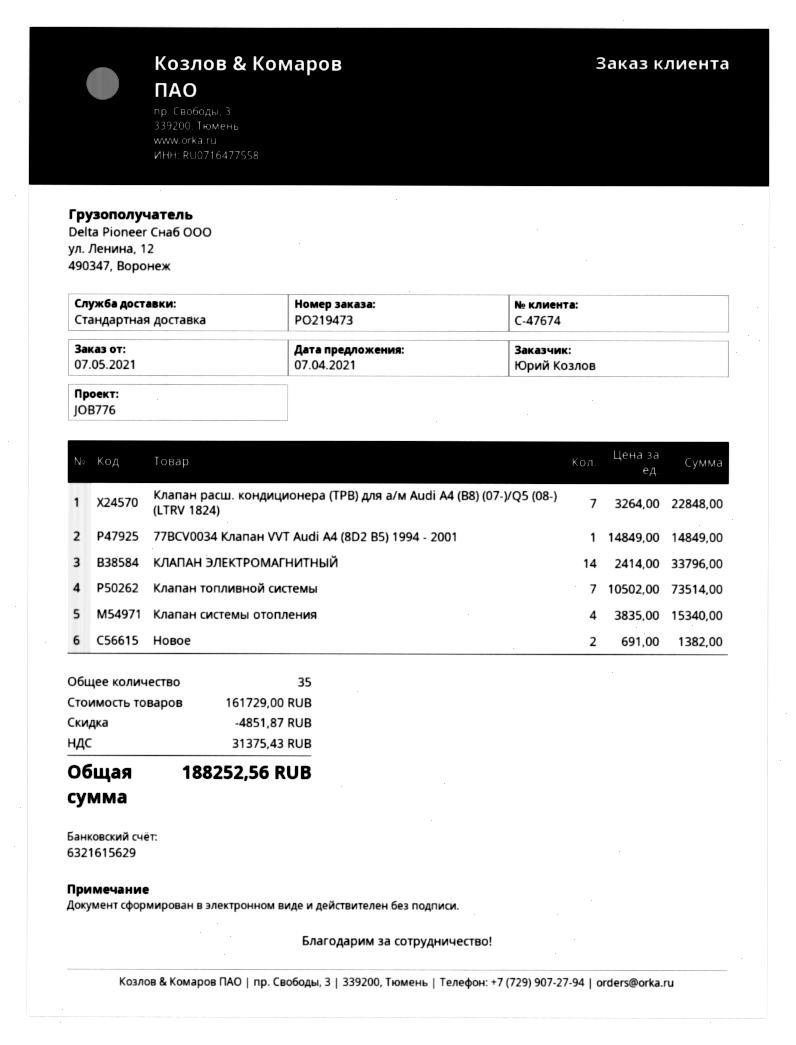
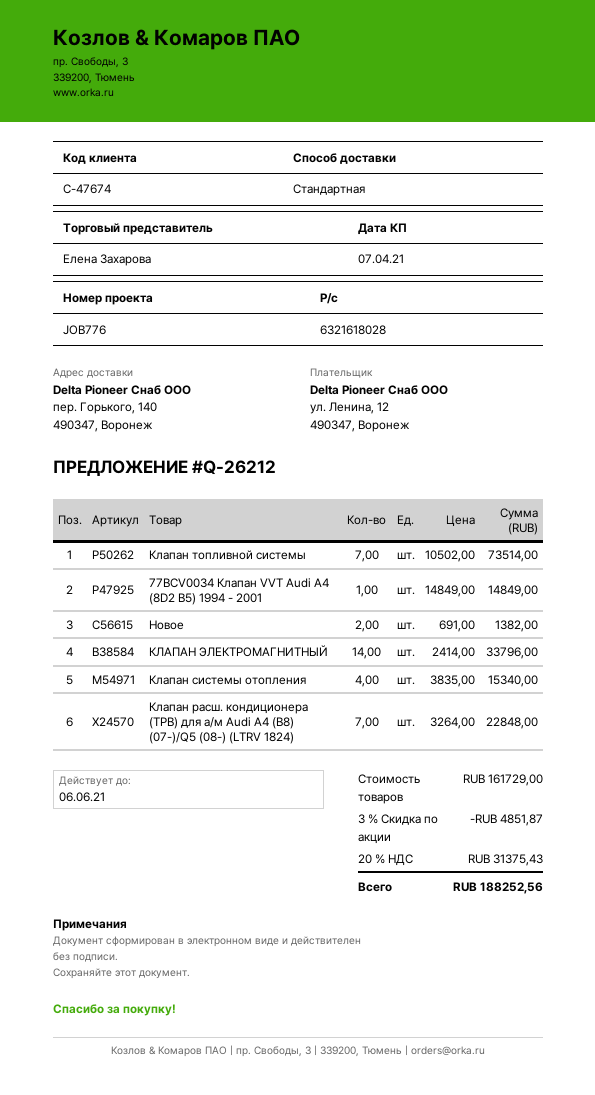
bank account: 6321615629 -> 6321618028
ship to: ул. Ленина, 12, 490347, Воронеж -> пер. Горького, 140, 490347, Воронеж

